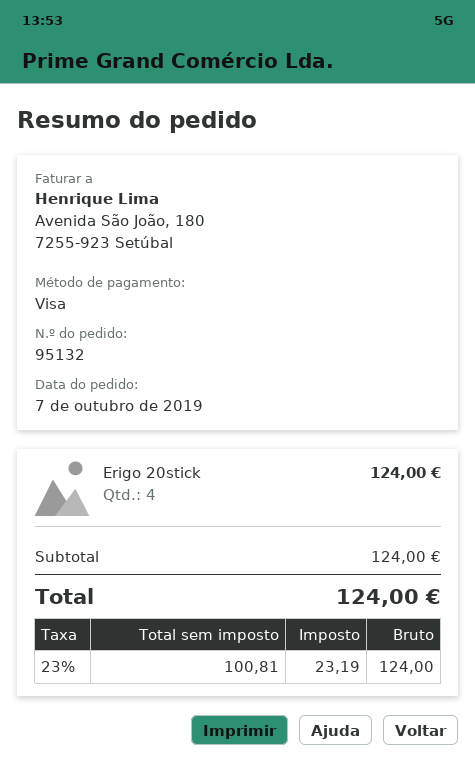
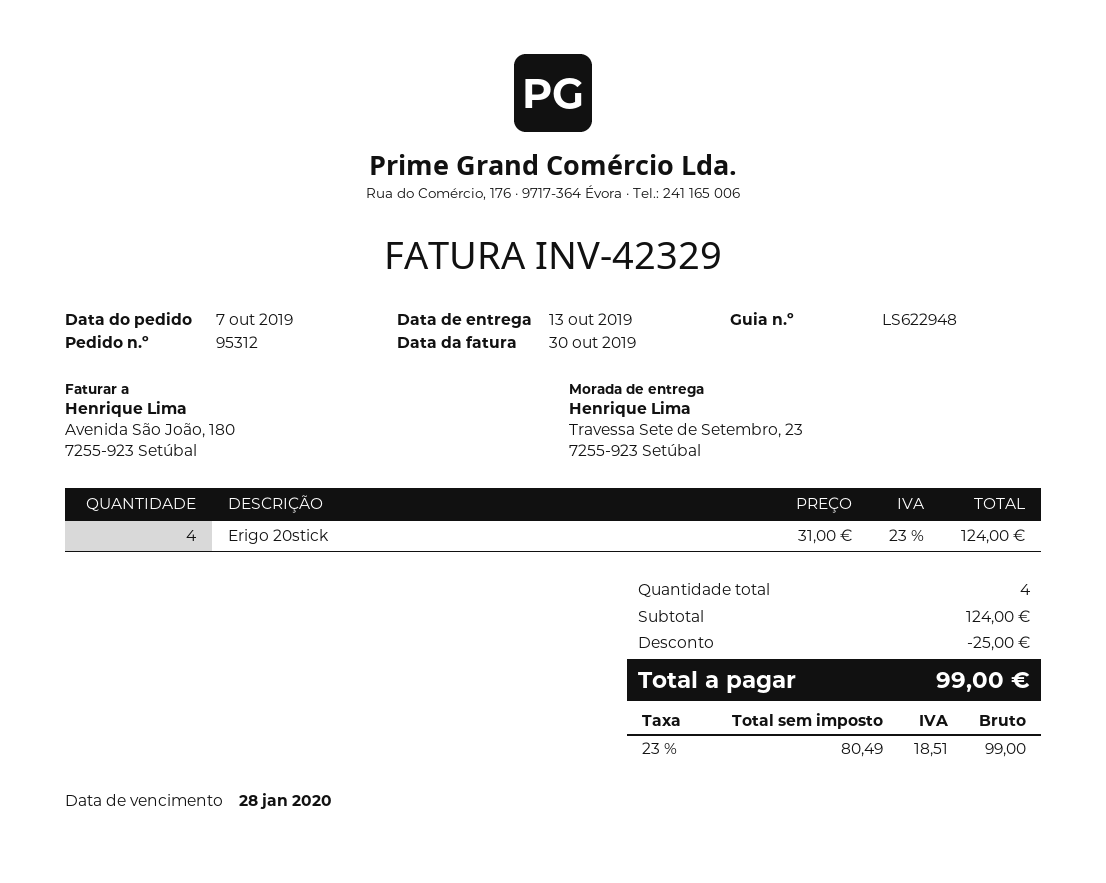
order number: 95132 -> 95312
discount: none -> 25.00
net: 100.81 -> 80.49
tax: 23% = 23.19 -> 23% = 18.51
total: 124.00 -> 99.00

